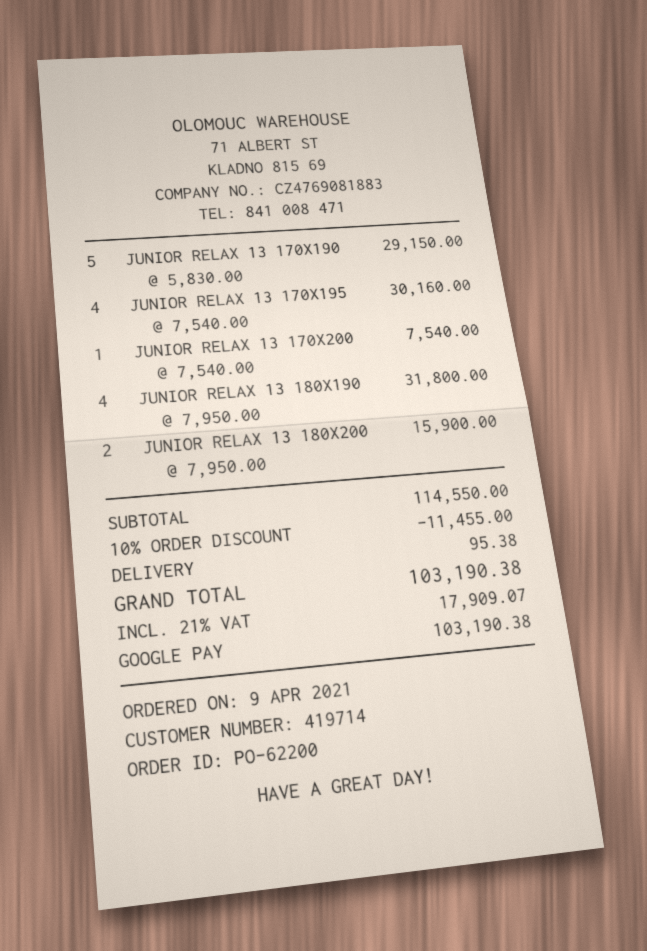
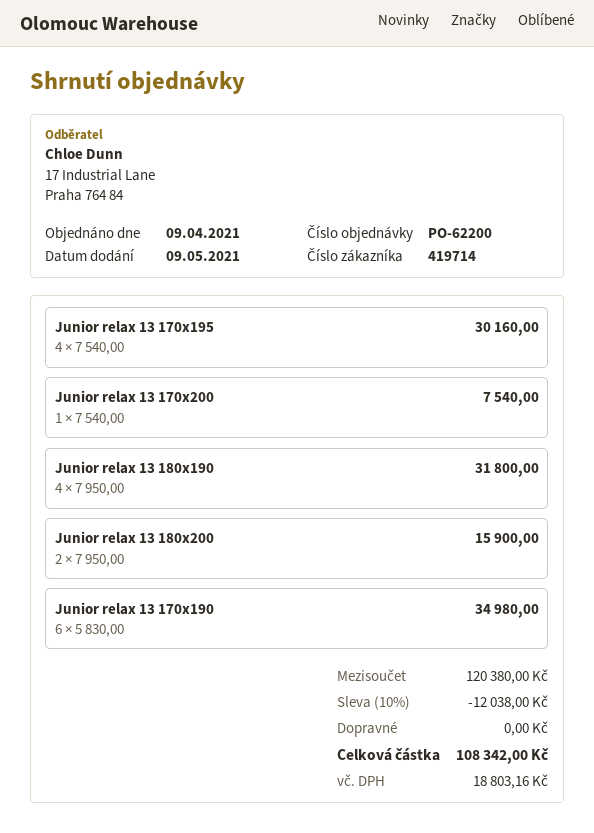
JUNIOR RELAX 13 170X190: 5 x 5830.00 = 29150.00 -> 6 x 5830.00 = 34980.00
subtotal: 114550.00 -> 120380.00
discount: 10% = 11455.00 -> 10% = 12038.00
shipping: 95.38 -> 0.00
tax: 17909.07 -> 18803.16
total: 103190.38 -> 108342.00

